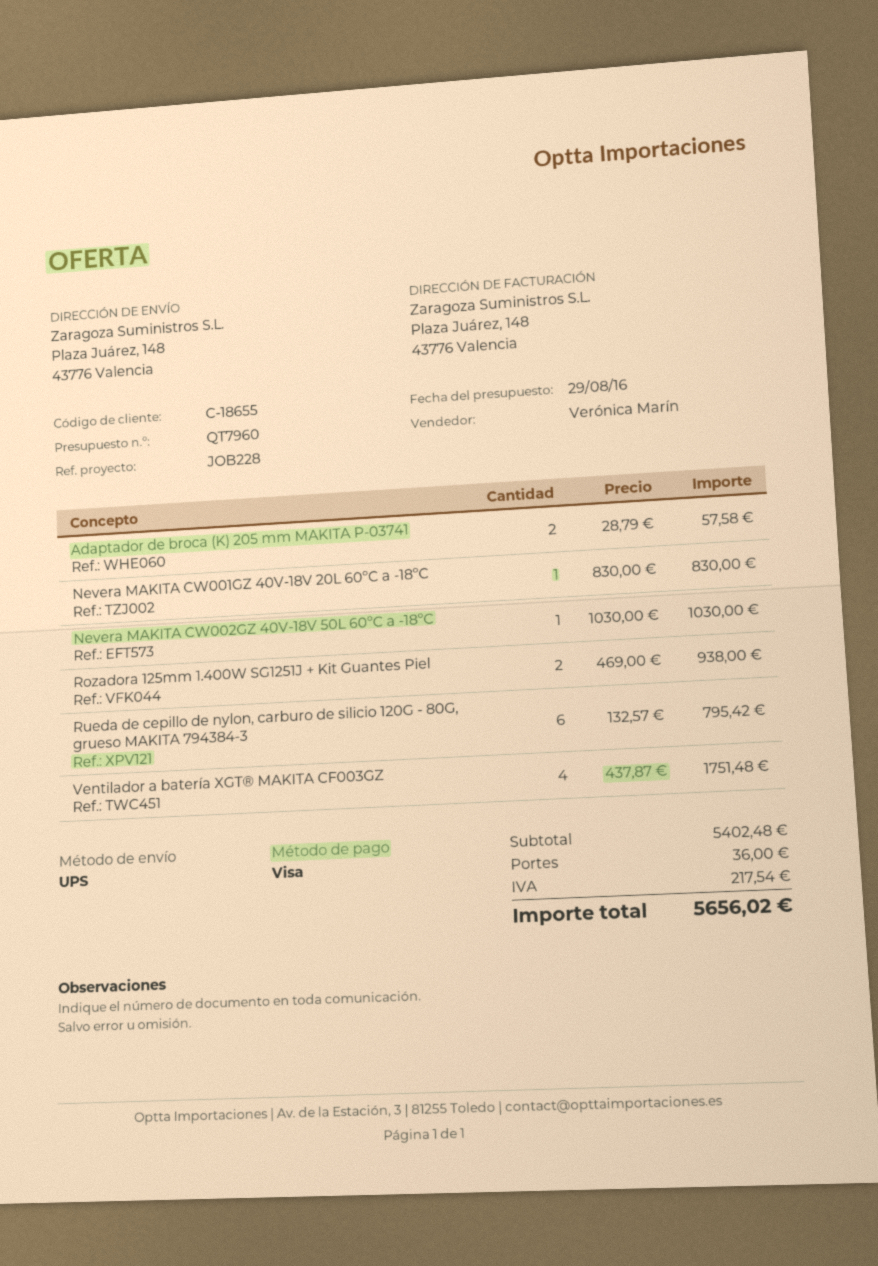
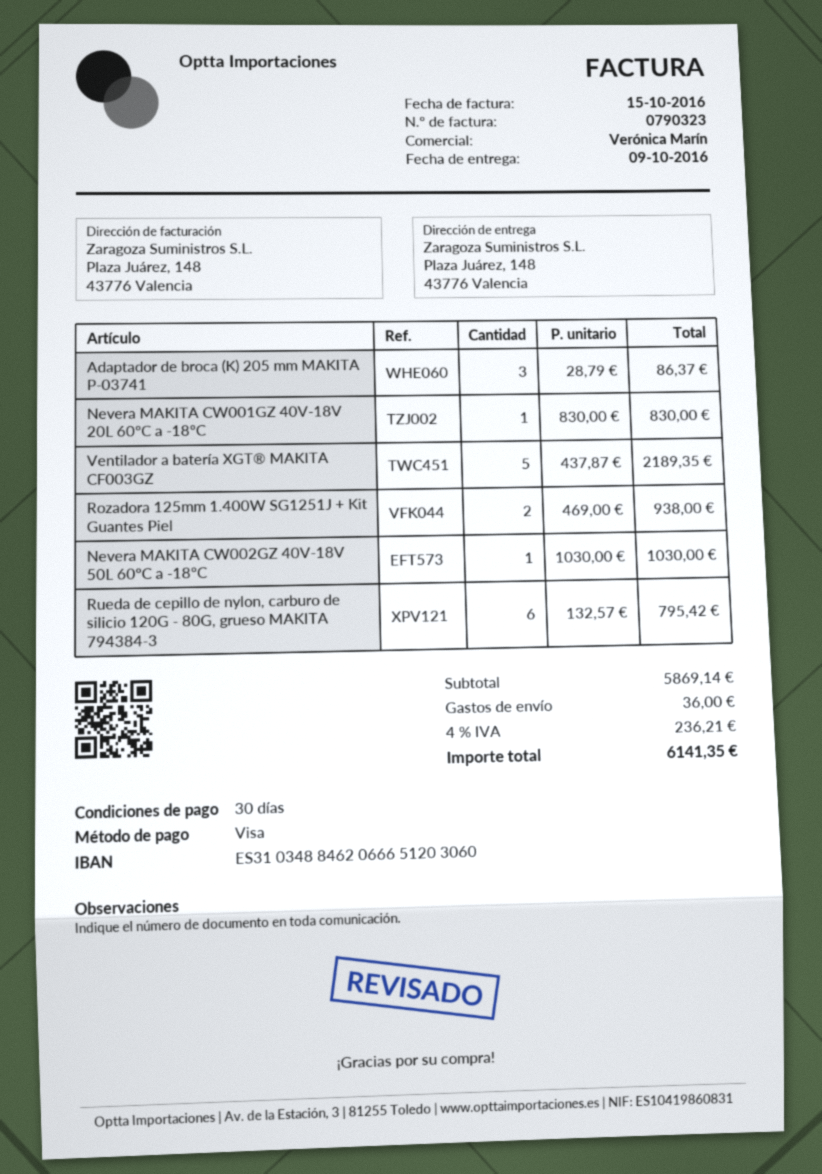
Adaptador de broca (K) 205 mm MAKITA P-03741: 2 x 28.79 = 57.58 -> 3 x 28.79 = 86.37
Ventilador a batería XGT® MAKITA CF003GZ: 4 x 437.87 = 1751.48 -> 5 x 437.87 = 2189.35
subtotal: 5402.48 -> 5869.14
tax: 217.54 -> 236.21
total: 5656.02 -> 6141.35

